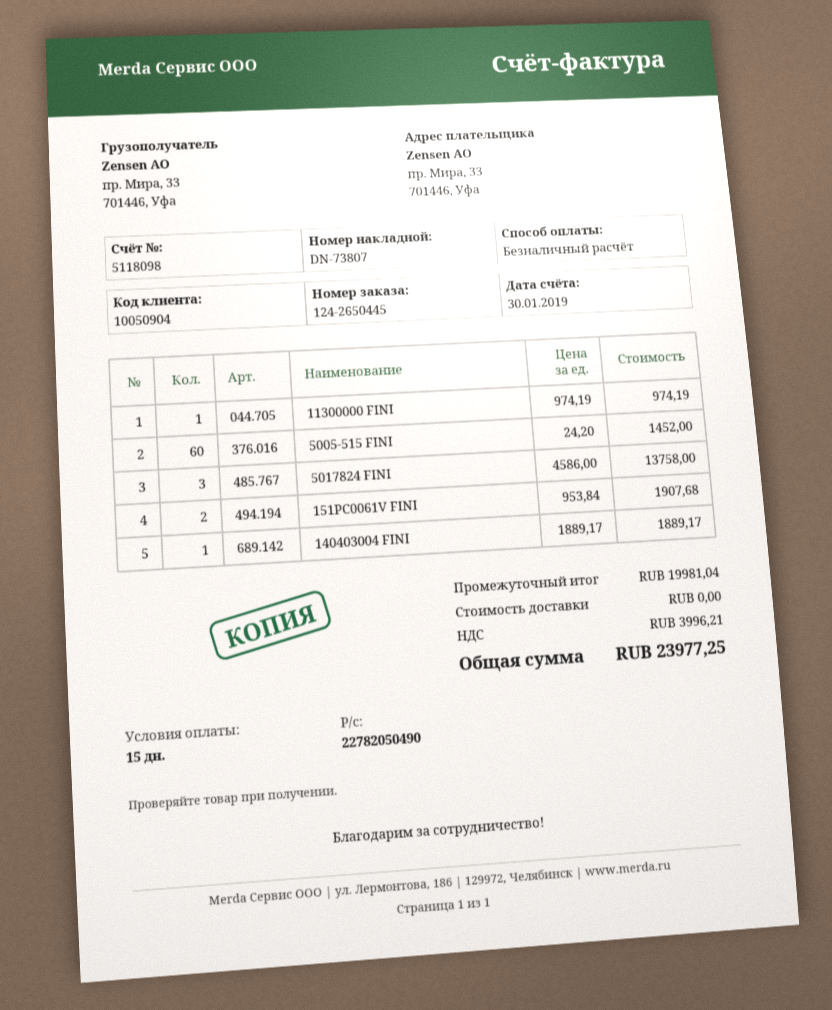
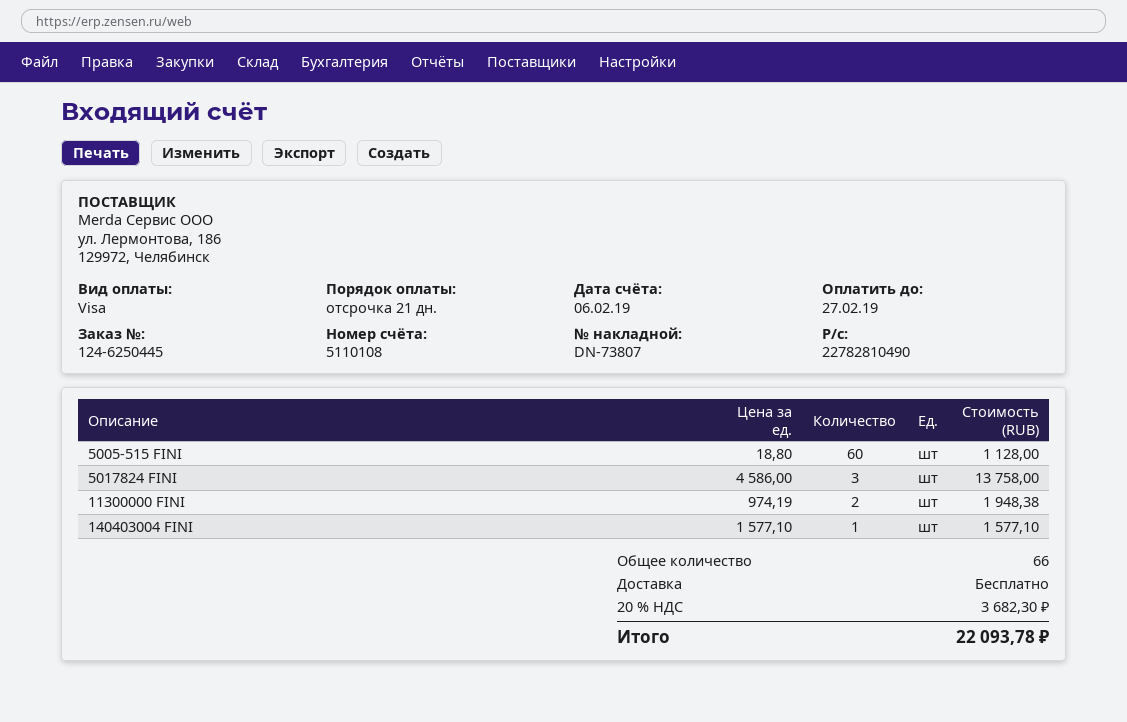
order number: 124-2650445 -> 124-6250445
invoice number: 5118098 -> 5110108
invoice date: 2019-01-30 -> 2019-02-06
payment terms: 15 days -> 21 days
payment method: bank transfer -> Visa
bank account: 22782050490 -> 22782810490
11300000 FINI: 1 x 974.19 = 974.19 -> 2 x 974.19 = 1948.38
5005-515 FINI: 60 x 24.20 = 1452.00 -> 60 x 18.80 = 1128.00
151PC0061V FINI: 2 x 953.84 = 1907.68 -> none
140403004 FINI: 1 x 1889.17 = 1889.17 -> 1 x 1577.10 = 1577.10
tax: 3996.21 -> 3682.30
total: 23977.25 -> 22093.78

